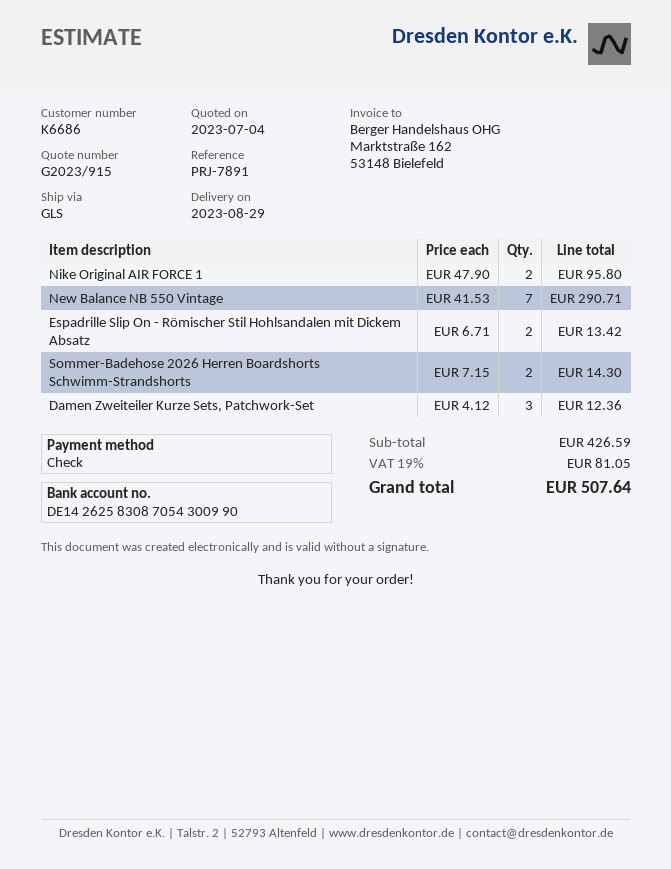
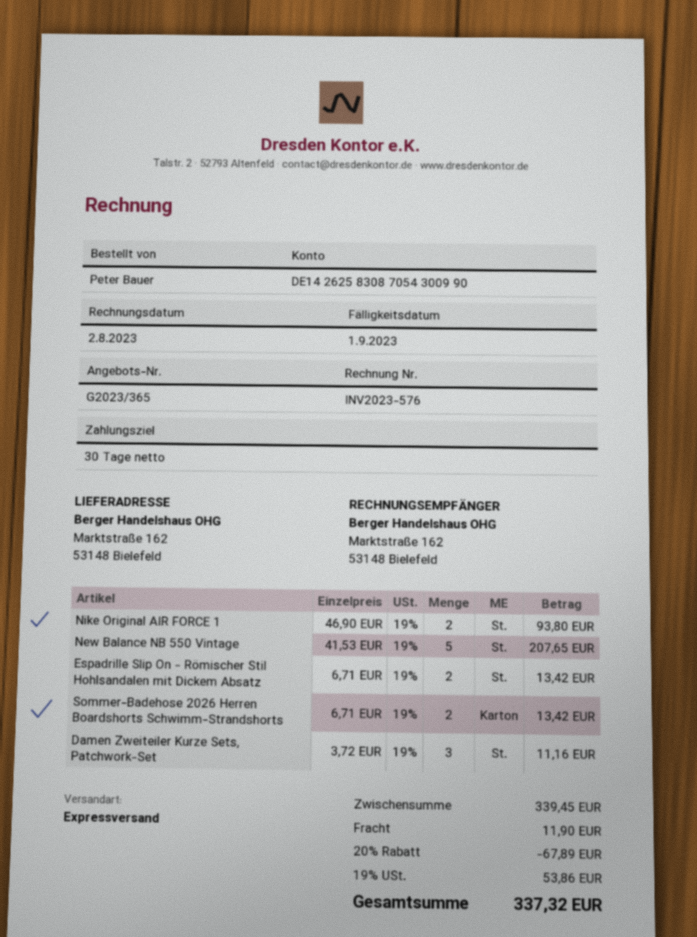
quote number: G2023/915 -> G2023/365
shipping method: GLS -> express
Nike Original AIR FORCE 1: 2 x 47.90 = 95.80 -> 2 x 46.90 = 93.80
New Balance NB 550 Vintage: 7 x 41.53 = 290.71 -> 5 x 41.53 = 207.65
Sommer-Badehose 2026 Herren Boardshorts Schwimm-Strandshorts: 2 x 7.15 = 14.30 -> 2 x 6.71 = 13.42
Damen Zweiteiler Kurze Sets, Patchwork-Set: 3 x 4.12 = 12.36 -> 3 x 3.72 = 11.16
subtotal: 426.59 -> 339.45
discount: none -> 20% = 67.89
shipping: none -> 11.90
tax: 19% = 81.05 -> 19% = 53.86
total: 507.64 -> 337.32

